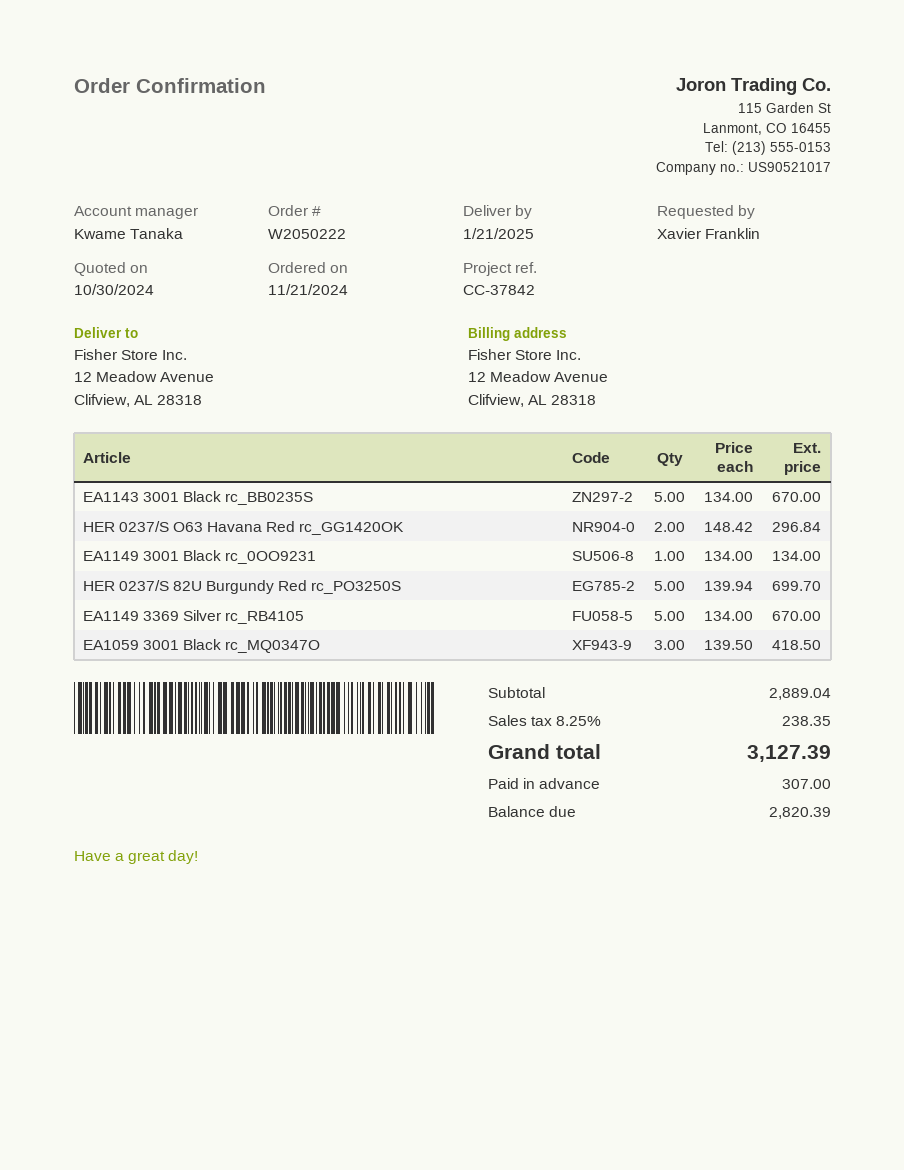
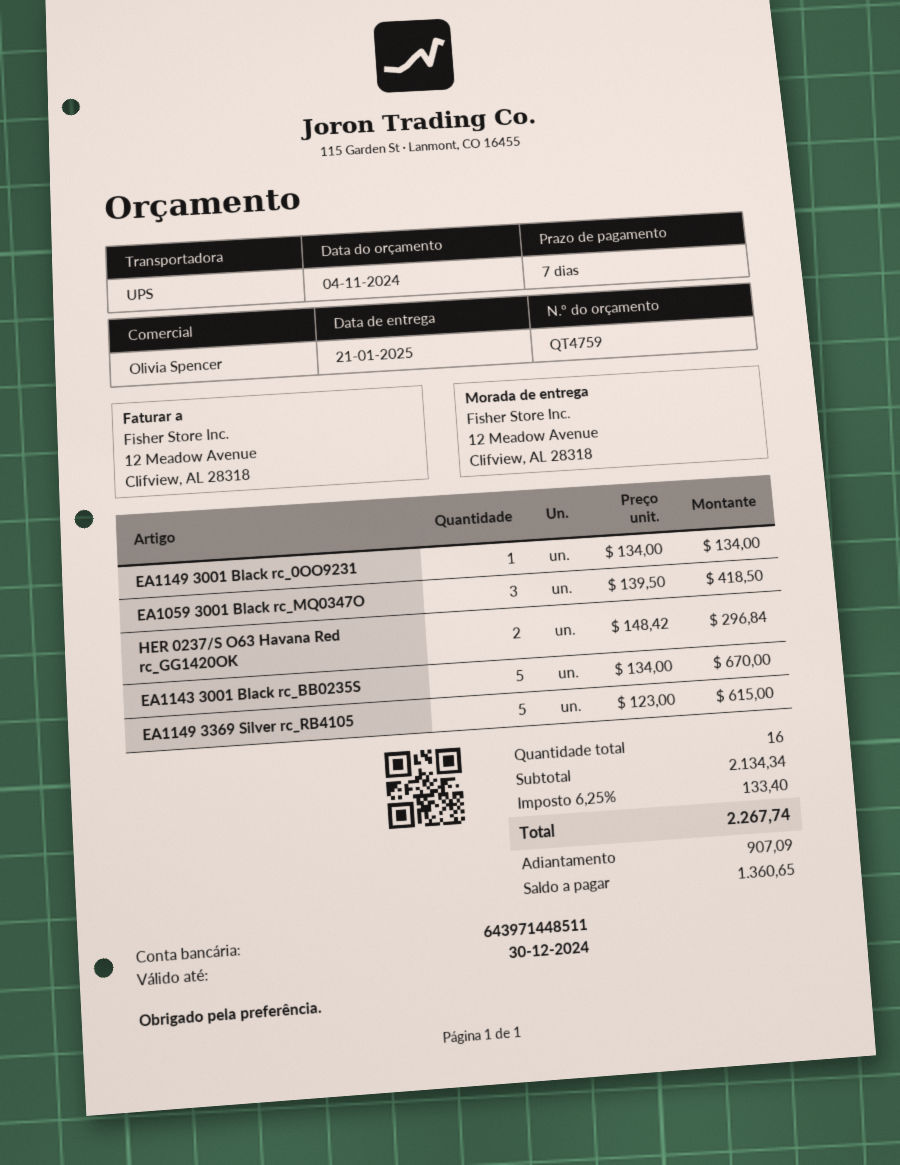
quote date: 2024-10-30 -> 2024-11-04
sales rep: Kwame Tanaka -> Olivia Spencer
HER 0237/S 82U Burgundy Red rc_PO3250S: 5 x 139.94 = 699.70 -> none
EA1149 3369 Silver rc_RB4105: 5 x 134.00 = 670.00 -> 5 x 123.00 = 615.00
subtotal: 2889.04 -> 2134.34
tax: 8.25% = 238.35 -> 6.25% = 133.40
total: 3127.39 -> 2267.74
deposit: 307.00 -> 907.09
balance: 2820.39 -> 1360.65

